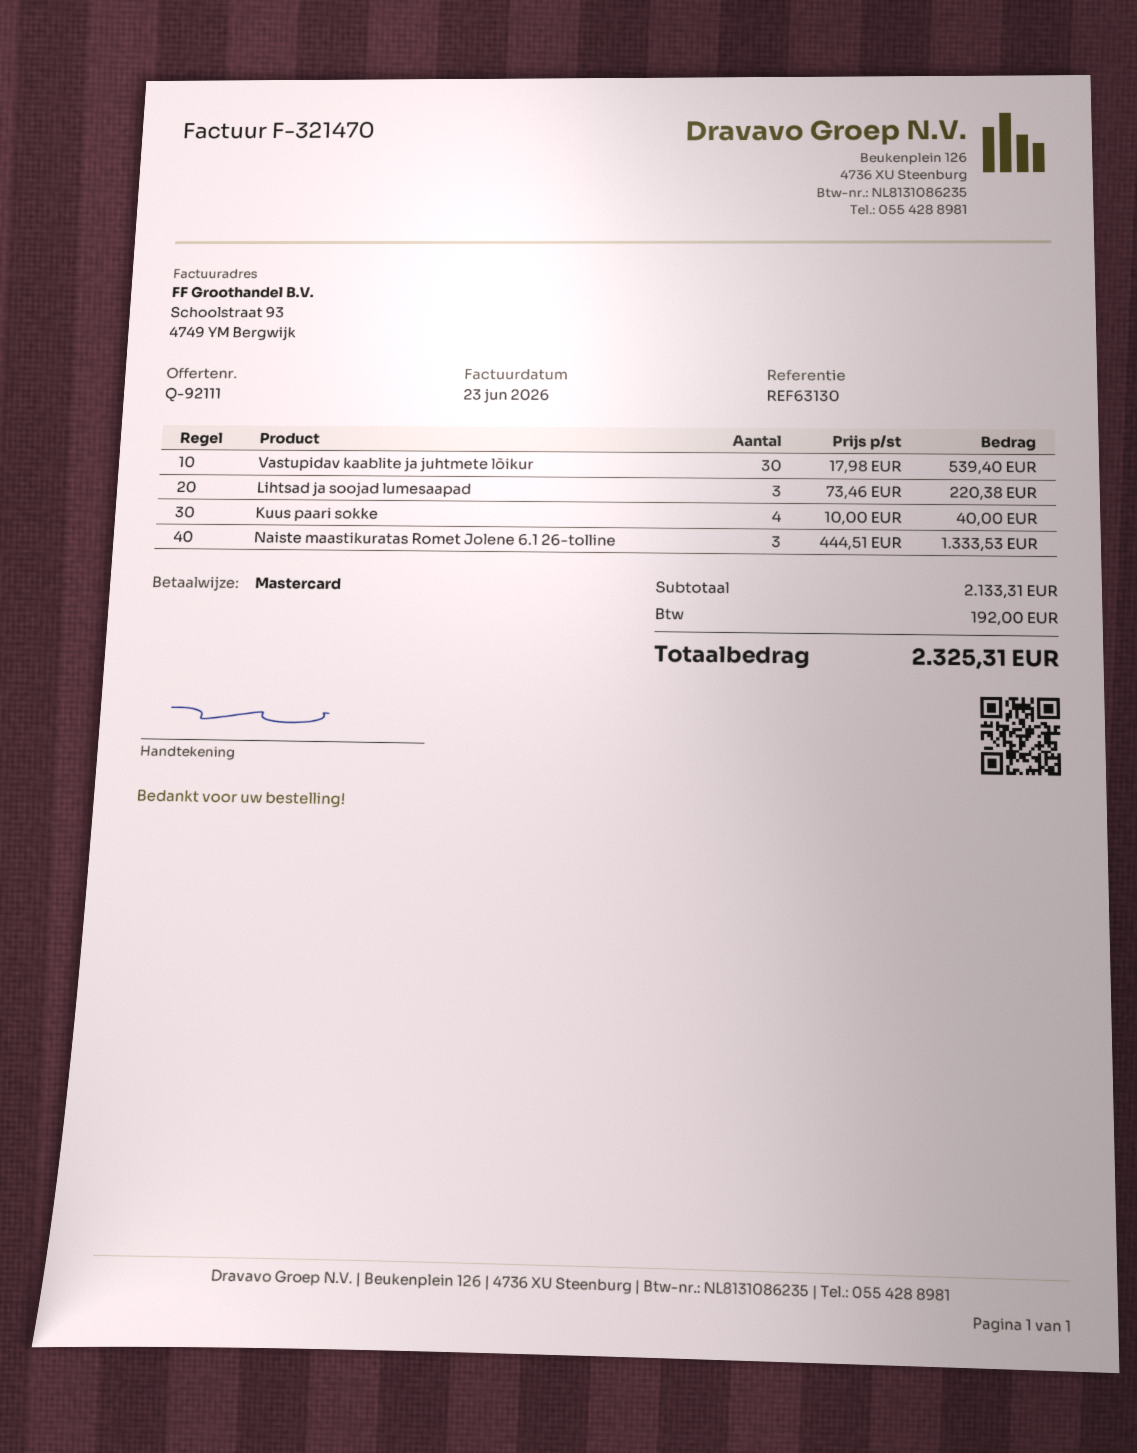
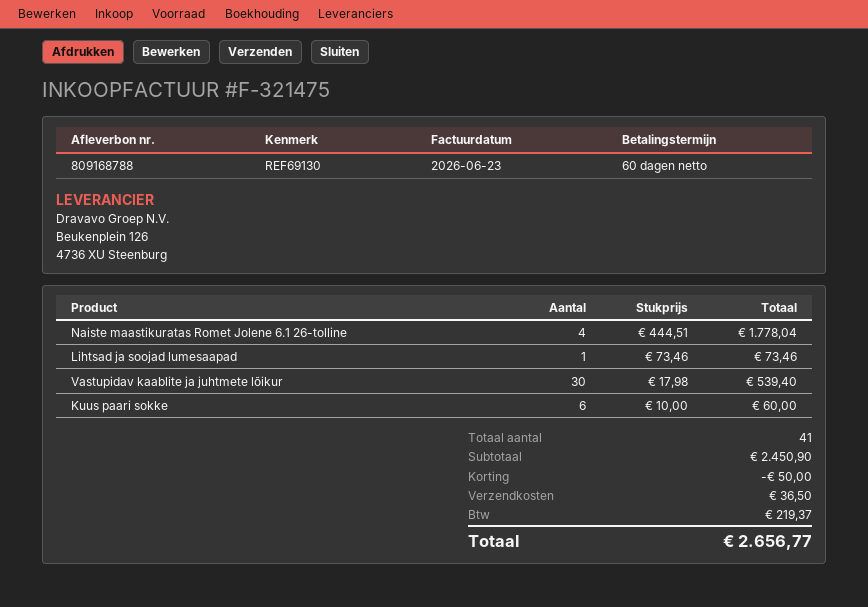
invoice number: F-321470 -> F-321475
reference: REF63130 -> REF69130
Lihtsad ja soojad lumesaapad: 3 x 73.46 = 220.38 -> 1 x 73.46 = 73.46
Kuus paari sokke: 4 x 10.00 = 40.00 -> 6 x 10.00 = 60.00
Naiste maastikuratas Romet Jolene 6.1 26-tolline: 3 x 444.51 = 1333.53 -> 4 x 444.51 = 1778.04
subtotal: 2133.31 -> 2450.90
discount: none -> 50.00
shipping: none -> 36.50
tax: 192.00 -> 219.37
total: 2325.31 -> 2656.77

